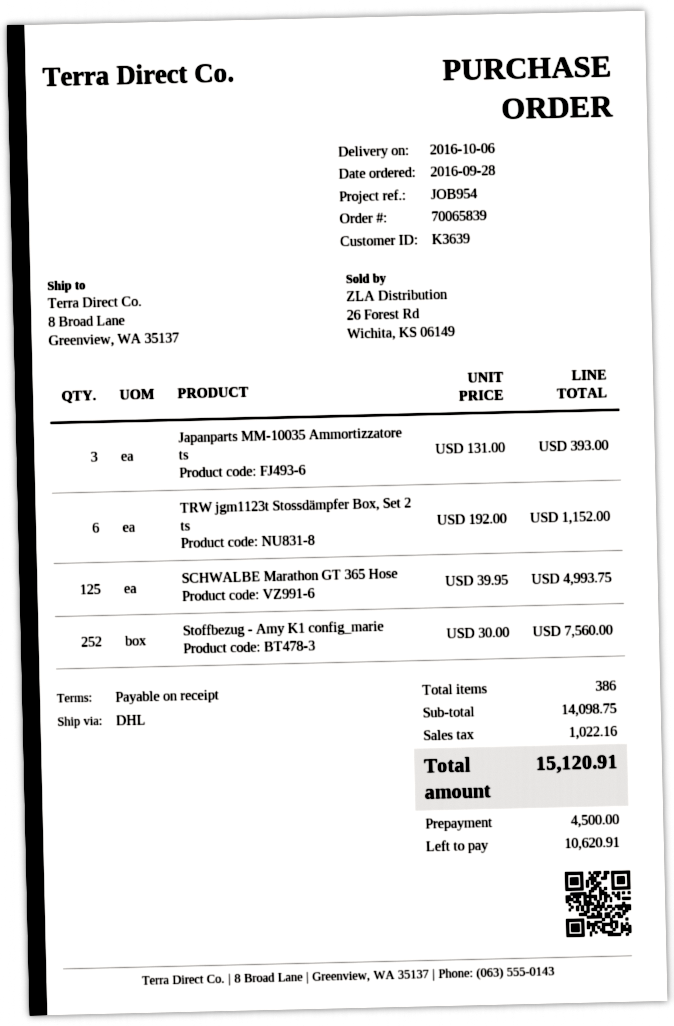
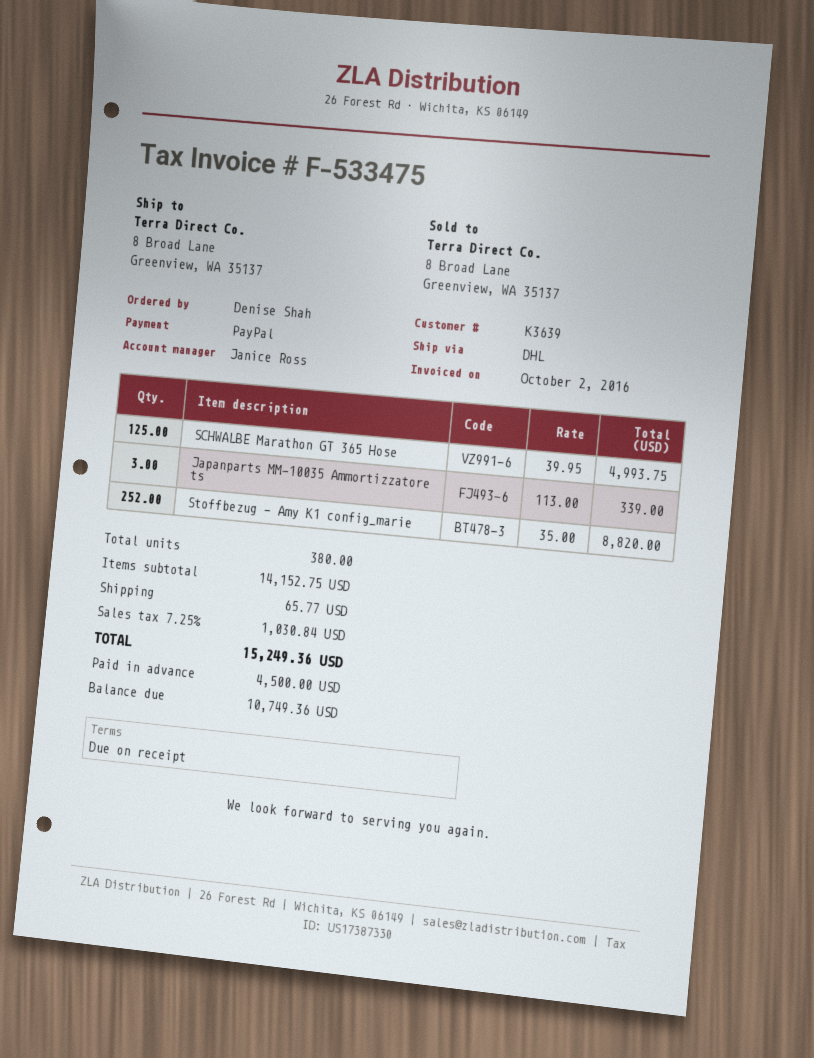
Japanparts MM-10035 Ammortizzatore ts: 3 x 131.00 = 393.00 -> 3 x 113.00 = 339.00
TRW jgm1123t Stossdämpfer Box, Set 2 ts: 6 x 192.00 = 1152.00 -> none
Stoffbezug - Amy K1 config_marie: 252 x 30.00 = 7560.00 -> 252 x 35.00 = 8820.00
total quantity: 386 -> 380
subtotal: 14098.75 -> 14152.75
shipping: none -> 65.77
tax: 1022.16 -> 1030.84
total: 15120.91 -> 15249.36
balance: 10620.91 -> 10749.36

